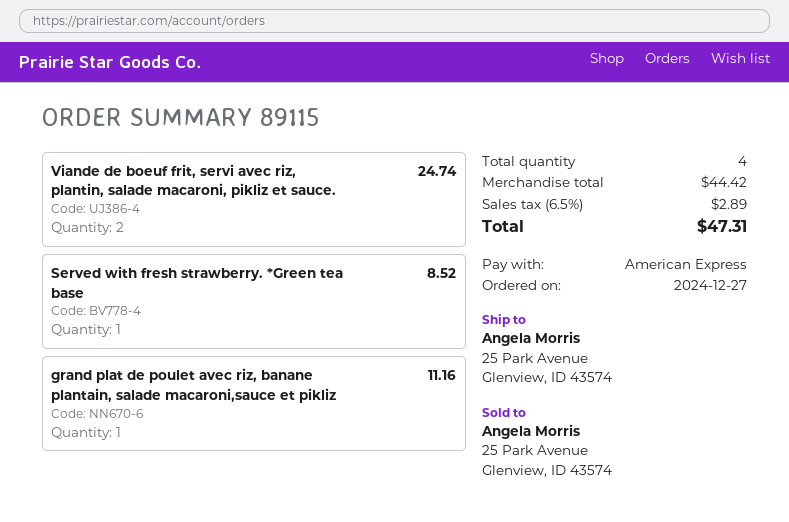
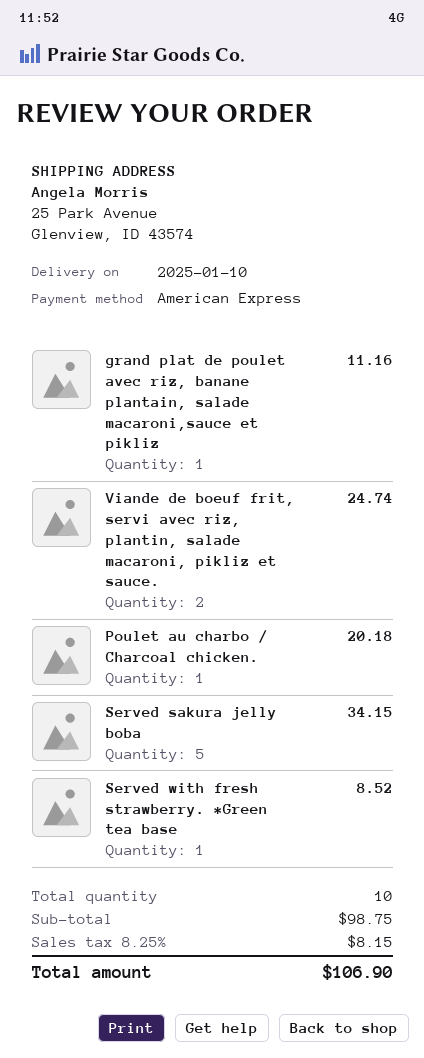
Poulet au charbo / Charcoal chicken.: none -> 1 for 20.18
Served sakura jelly boba: none -> 5 for 34.15
total quantity: 4 -> 10
subtotal: 44.42 -> 98.75
tax: 6.5% = 2.89 -> 8.25% = 8.15
total: 47.31 -> 106.90

